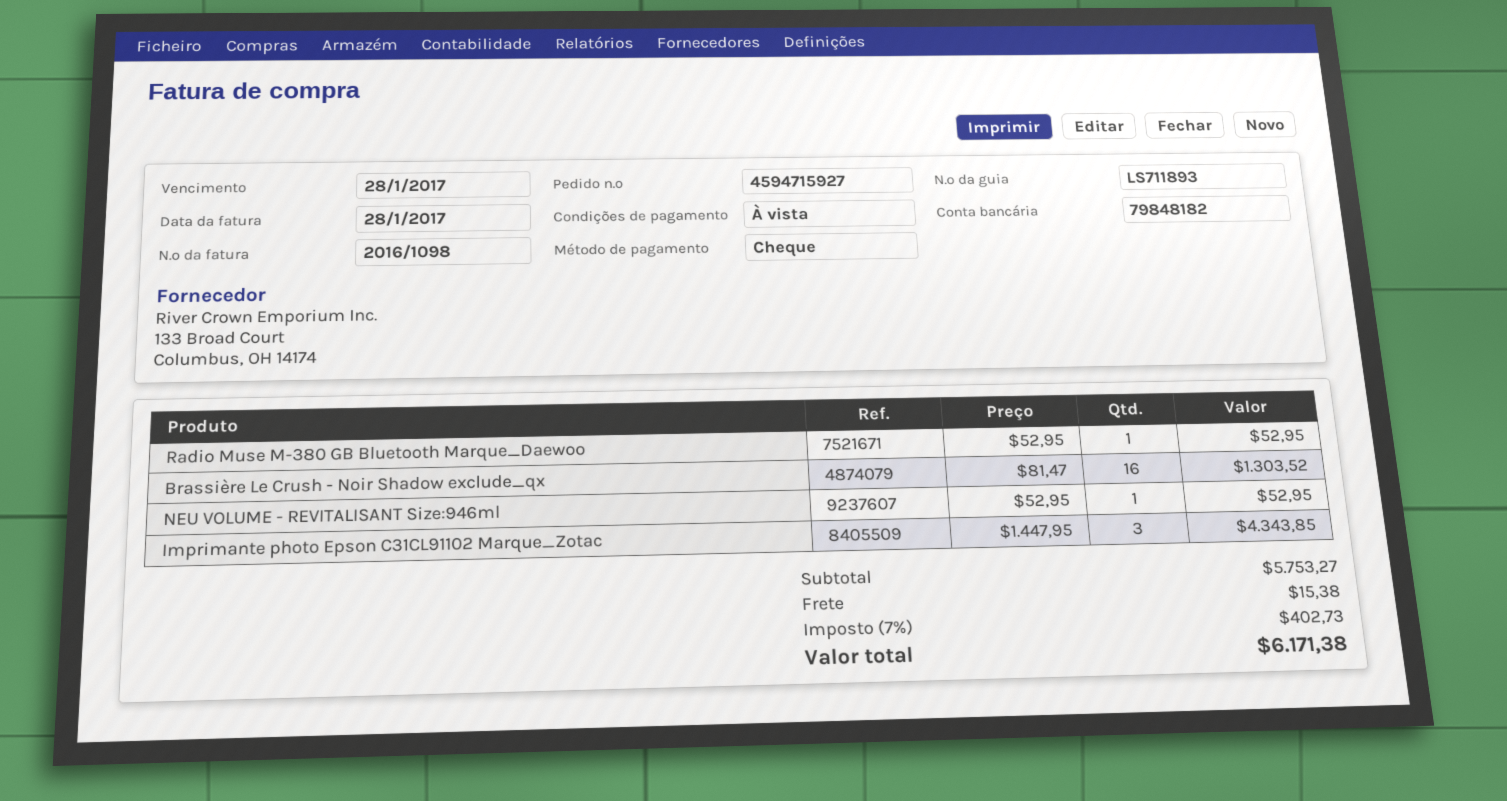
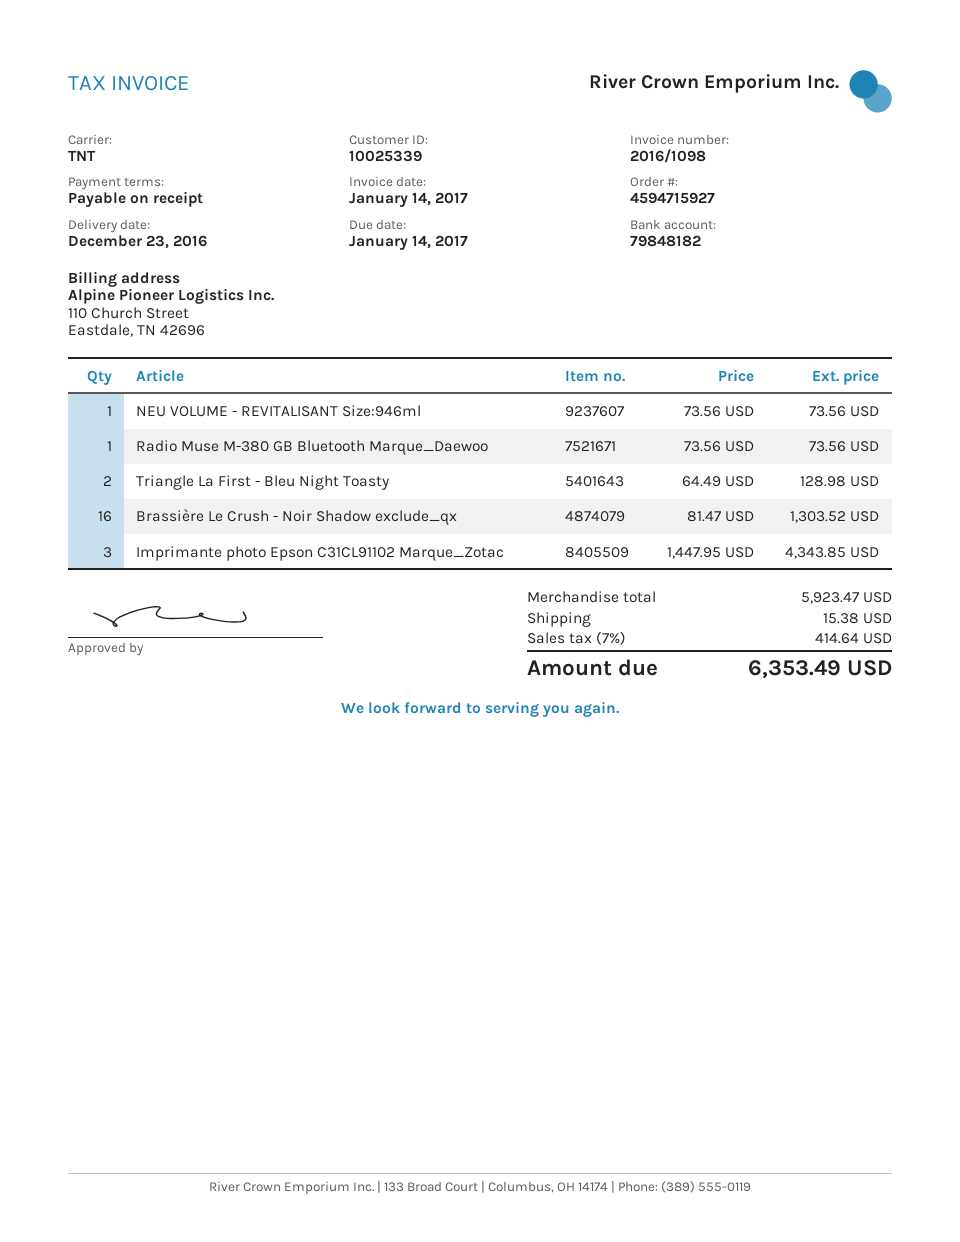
invoice date: 2017-01-28 -> 2017-01-14
due date: 2017-01-28 -> 2017-01-14
Radio Muse M-380 GB Bluetooth Marque_Daewoo: 1 x 52.95 = 52.95 -> 1 x 73.56 = 73.56
NEU VOLUME - REVITALISANT Size:946ml: 1 x 52.95 = 52.95 -> 1 x 73.56 = 73.56
Triangle La First - Bleu Night Toasty: none -> 2 x 64.49 = 128.98
subtotal: 5753.27 -> 5923.47
tax: 7% = 402.73 -> 7% = 414.64
total: 6171.38 -> 6353.49

